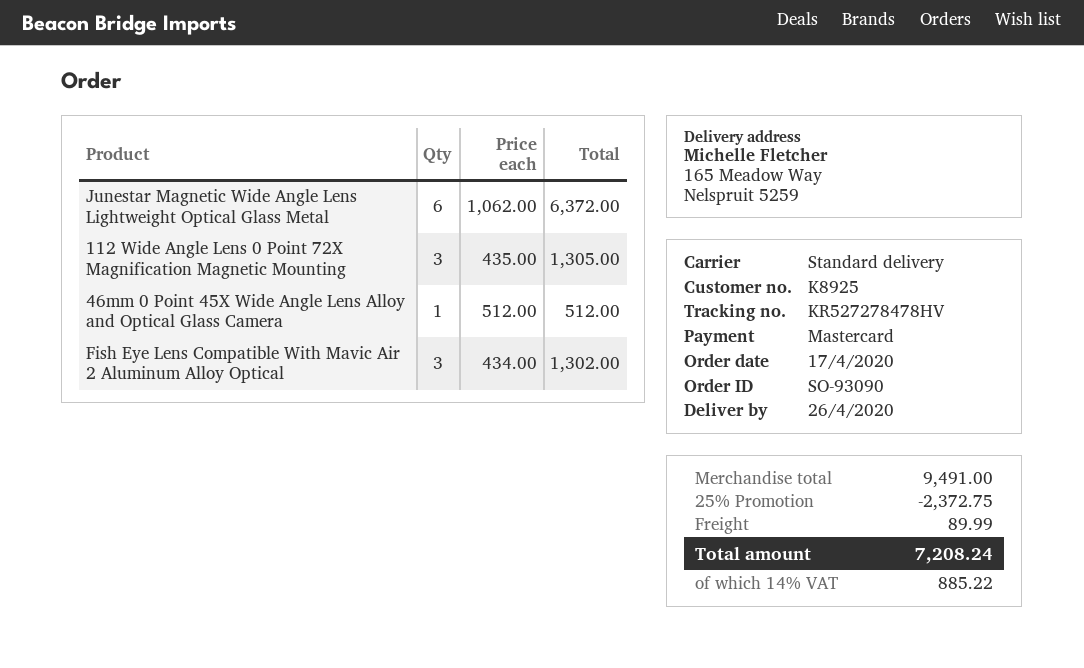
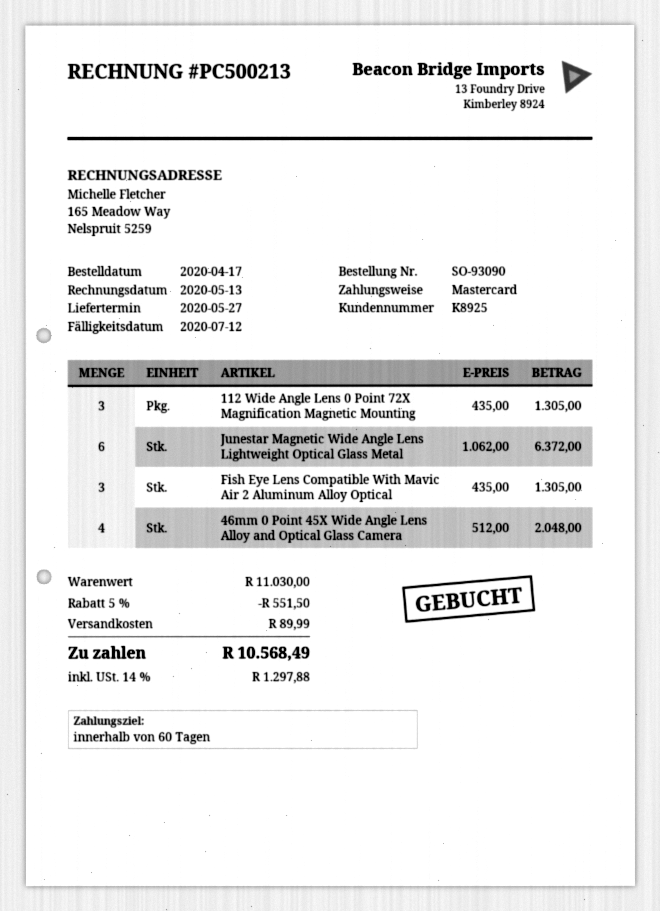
delivery date: 2020-04-26 -> 2020-05-27
46mm 0 Point 45X Wide Angle Lens Alloy and Optical Glass Camera: 1 x 512.00 = 512.00 -> 4 x 512.00 = 2048.00
Fish Eye Lens Compatible With Mavic Air 2 Aluminum Alloy Optical: 3 x 434.00 = 1302.00 -> 3 x 435.00 = 1305.00
subtotal: 9491.00 -> 11030.00
discount: 25% = 2372.75 -> 5% = 551.50
tax: 14% = 885.22 -> 14% = 1297.88
total: 7208.24 -> 10568.49

